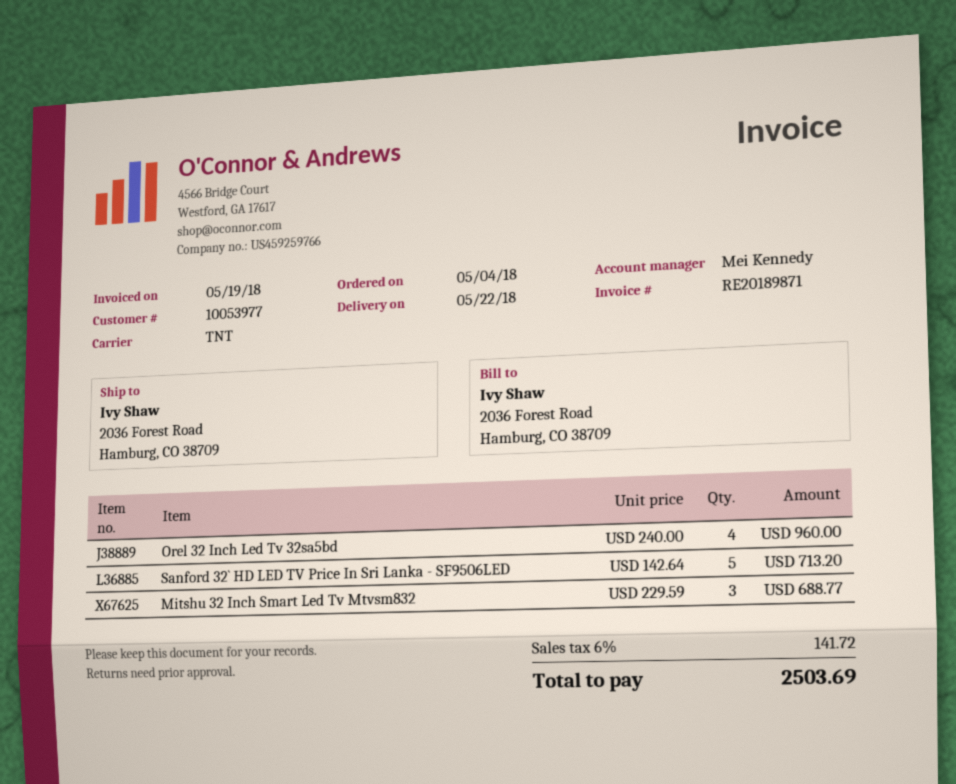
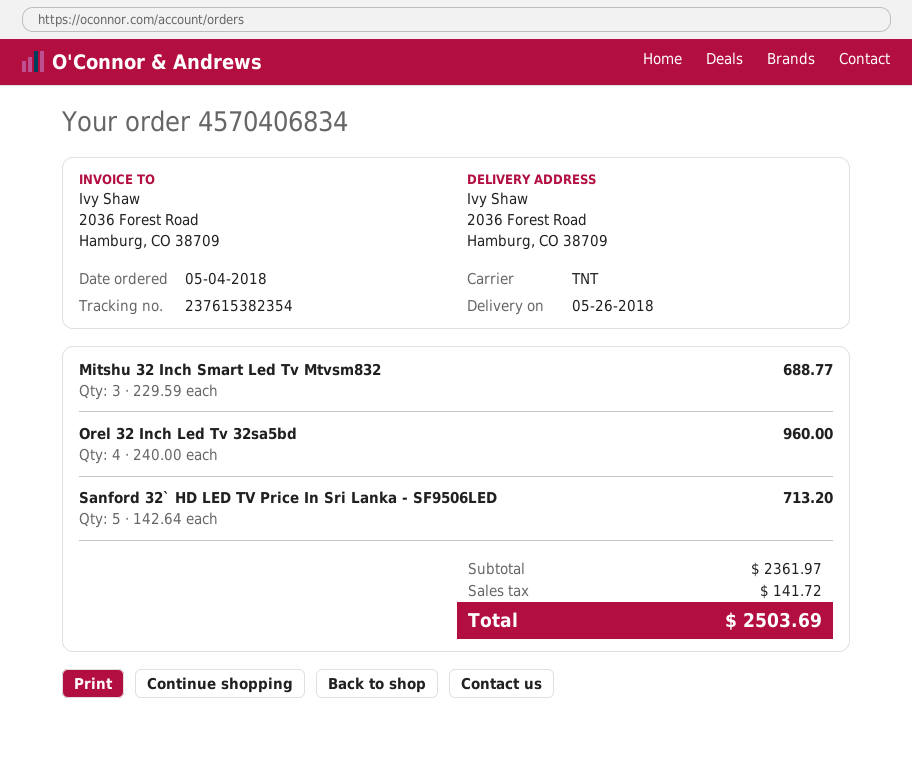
delivery date: 2018-05-22 -> 2018-05-26

